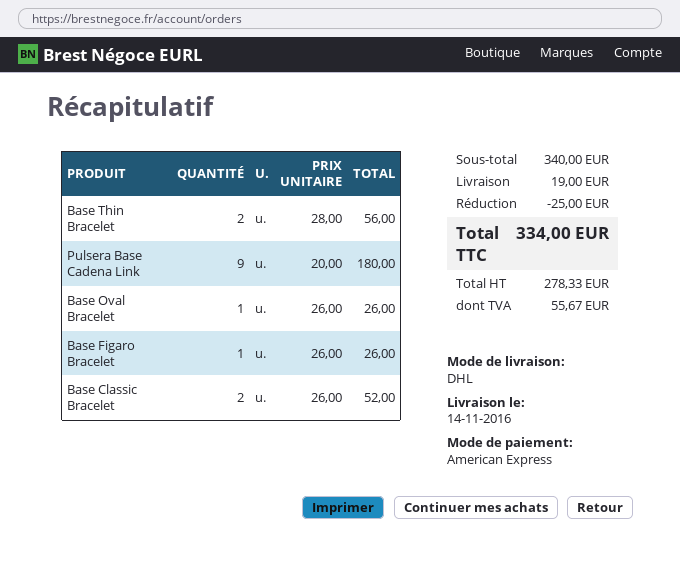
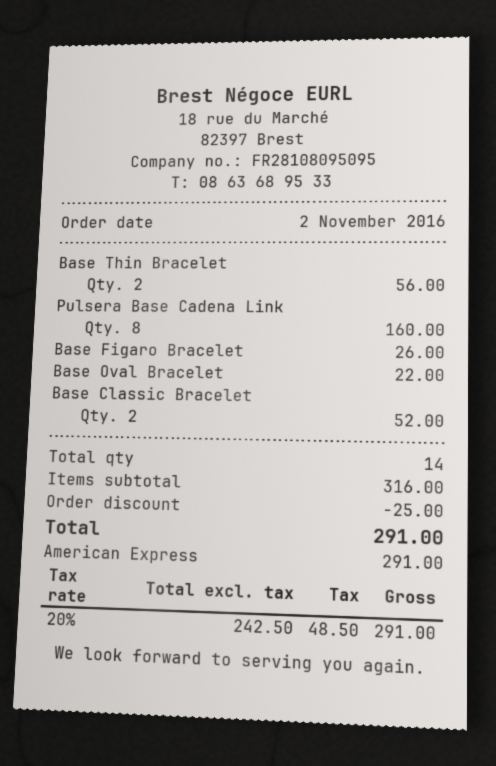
Pulsera Base Cadena Link: 9 for 180.00 -> 8 for 160.00
Base Oval Bracelet: 1 for 26.00 -> 1 for 22.00
subtotal: 340.00 -> 316.00
shipping: 19.00 -> none
net: 278.33 -> 242.50
tax: 55.67 -> 48.50
total: 334.00 -> 291.00

